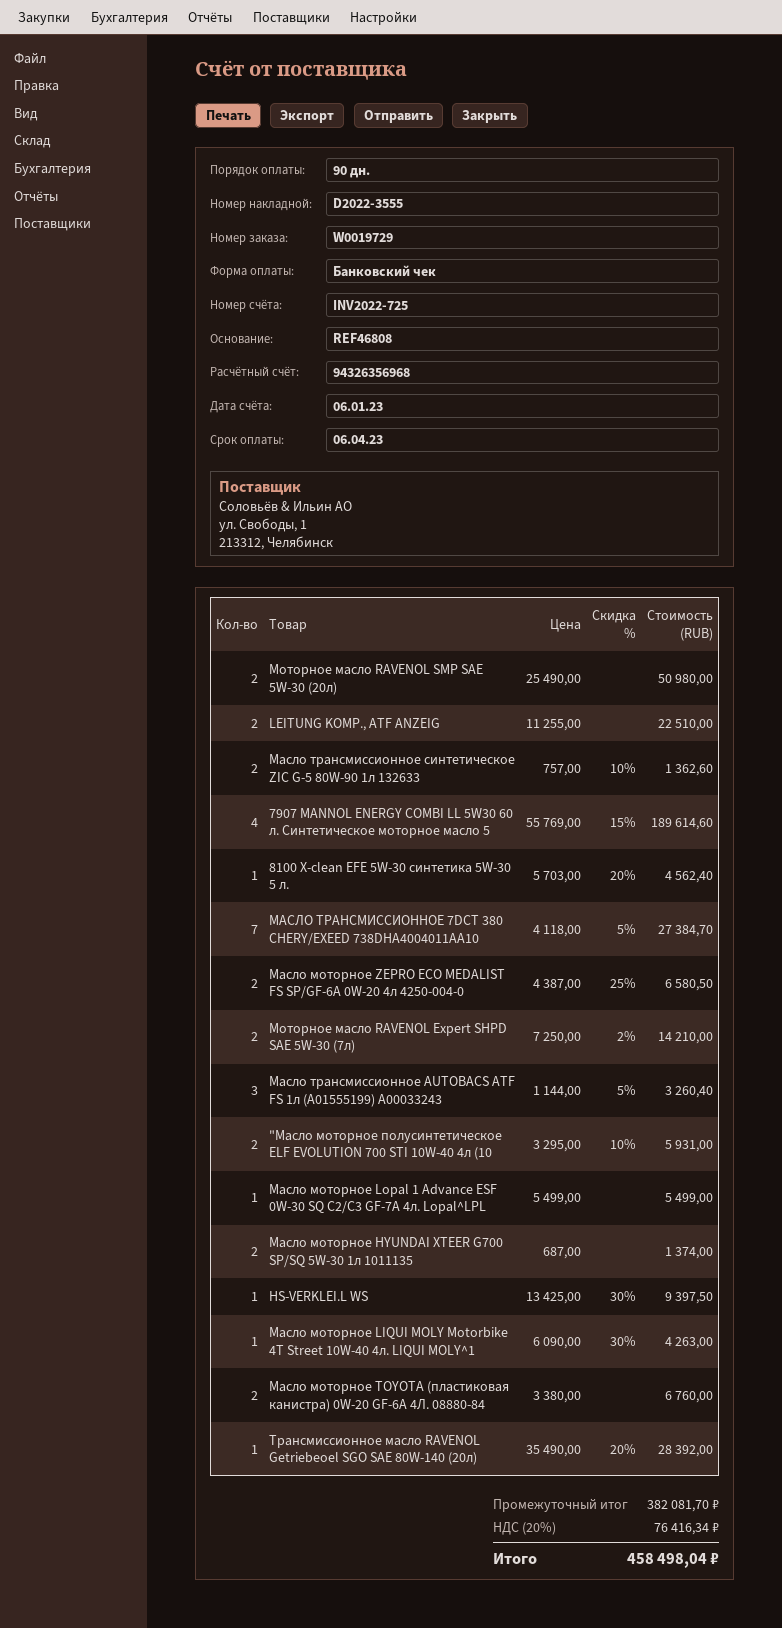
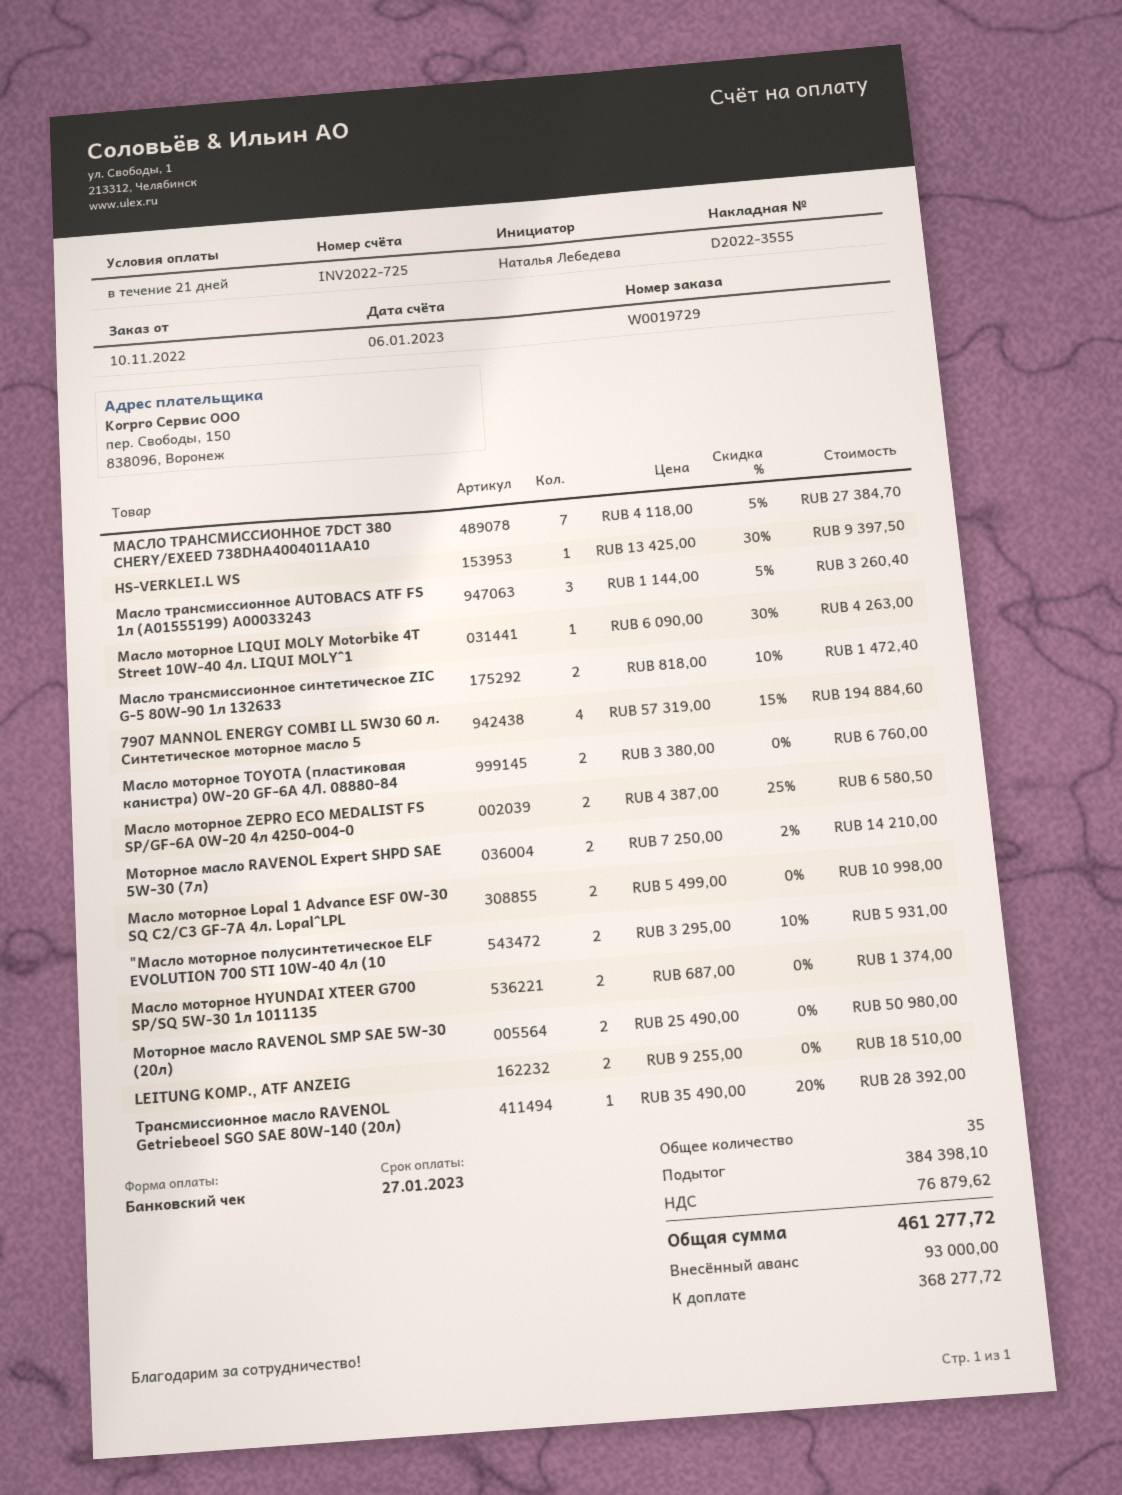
payment terms: 90 days -> 21 days
due date: 2023-04-06 -> 2023-01-27
LEITUNG KOMP., ATF ANZEIG: 2 x 11255.00 = 22510.00 -> 2 x 9255.00 = 18510.00
Масло трансмисcионное синтетическое ZIC G-5 80W-90 1л 132633: 2 x 757.00 - 10% = 1362.60 -> 2 x 818.00 - 10% = 1472.40
7907 MANNOL ENERGY COMBI LL 5W30 60 л. Синтетическое моторное масло 5: 4 x 55769.00 - 15% = 189614.60 -> 4 x 57319.00 - 15% = 194884.60
8100 X-clean EFE 5W-30 синтетика 5W-30 5 л.: 1 x 5703.00 - 20% = 4562.40 -> none
Масло моторное Lopal 1 Advance ESF 0W-30 SQ C2/C3 GF-7A 4л. Lopal^LPL: 1 x 5499.00 = 5499.00 -> 2 x 5499.00 = 10998.00
subtotal: 382081.70 -> 384398.10
tax: 76416.34 -> 76879.62
total: 458498.04 -> 461277.72

